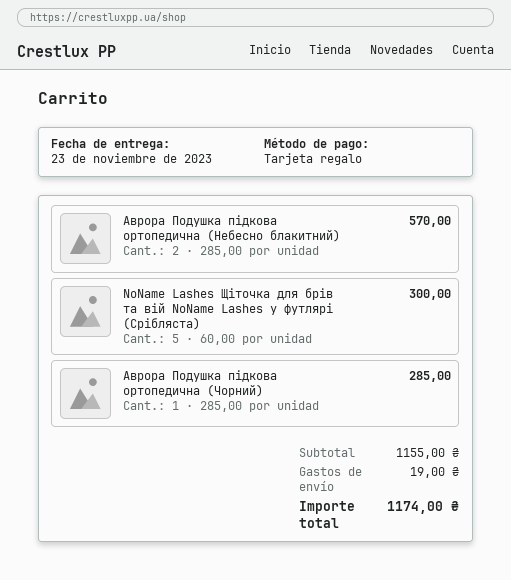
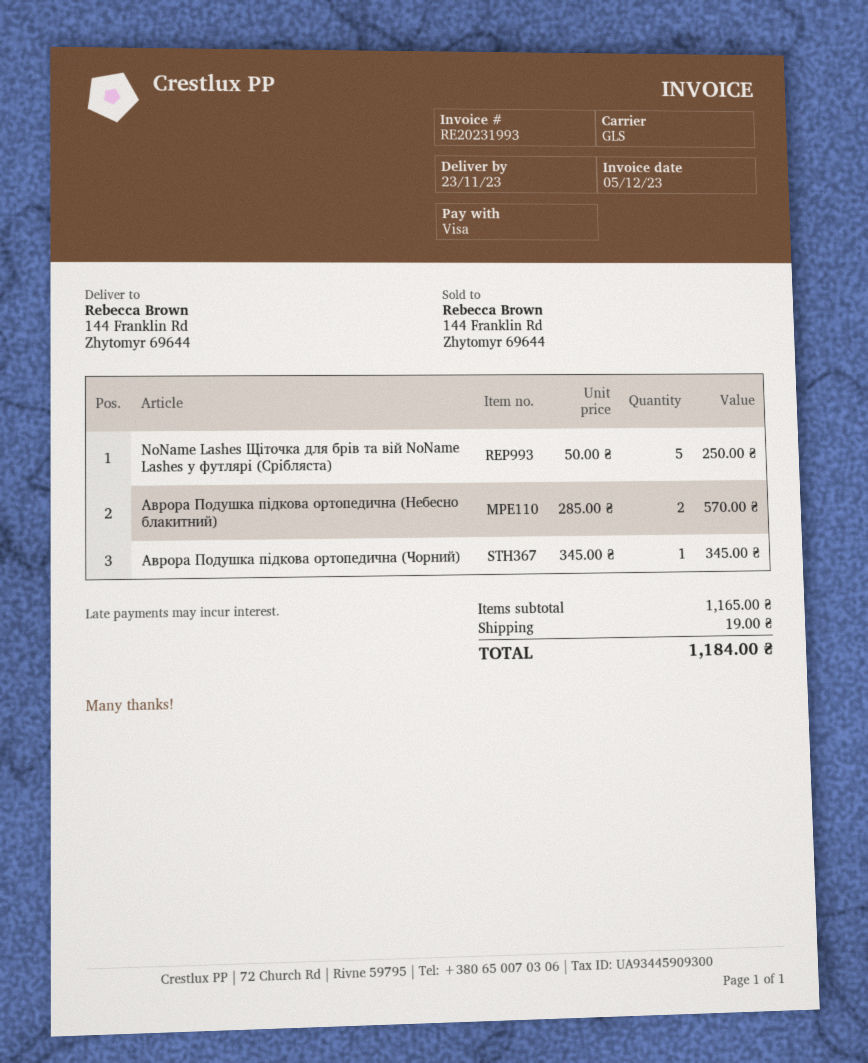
payment method: gift card -> Visa
NoName Lashes Щіточка для брів та вій NoName Lashes у футлярі (Срібляста): 5 x 60.00 = 300.00 -> 5 x 50.00 = 250.00
Аврора Подушка підкова ортопедична (Чорний): 1 x 285.00 = 285.00 -> 1 x 345.00 = 345.00
subtotal: 1155.00 -> 1165.00
total: 1174.00 -> 1184.00

